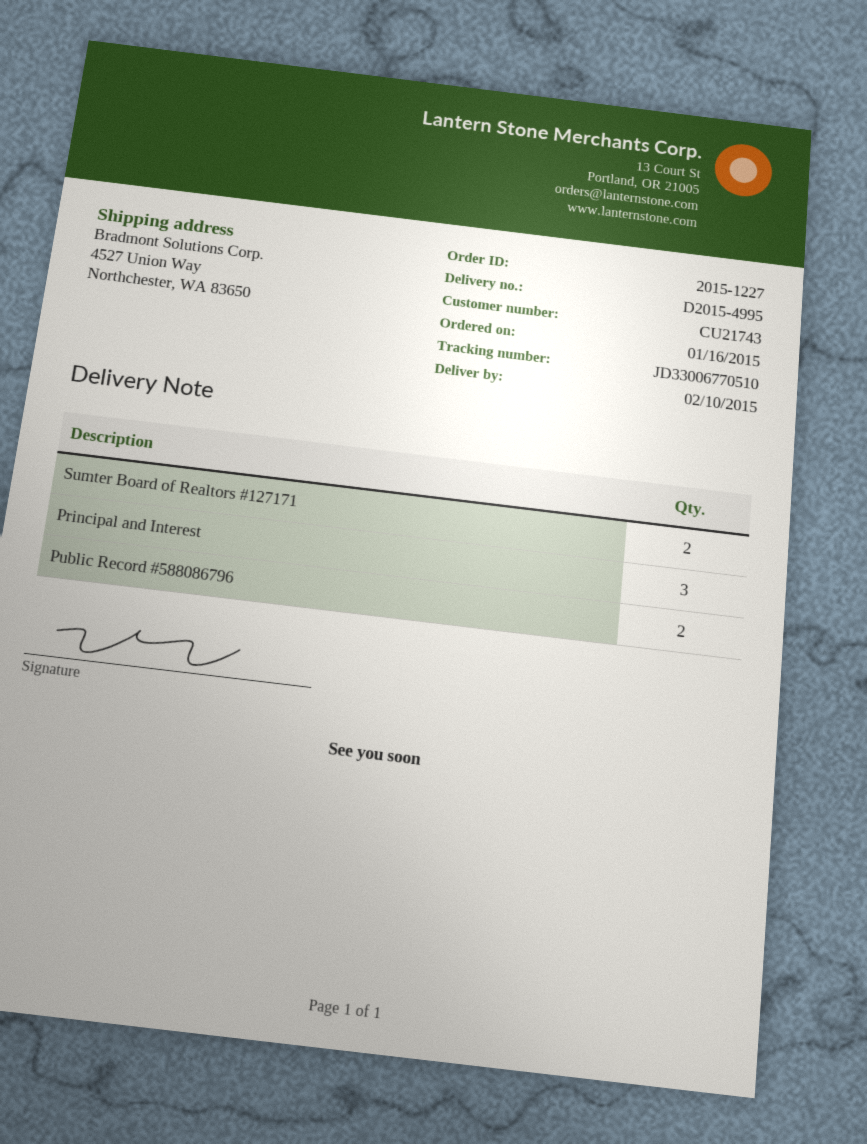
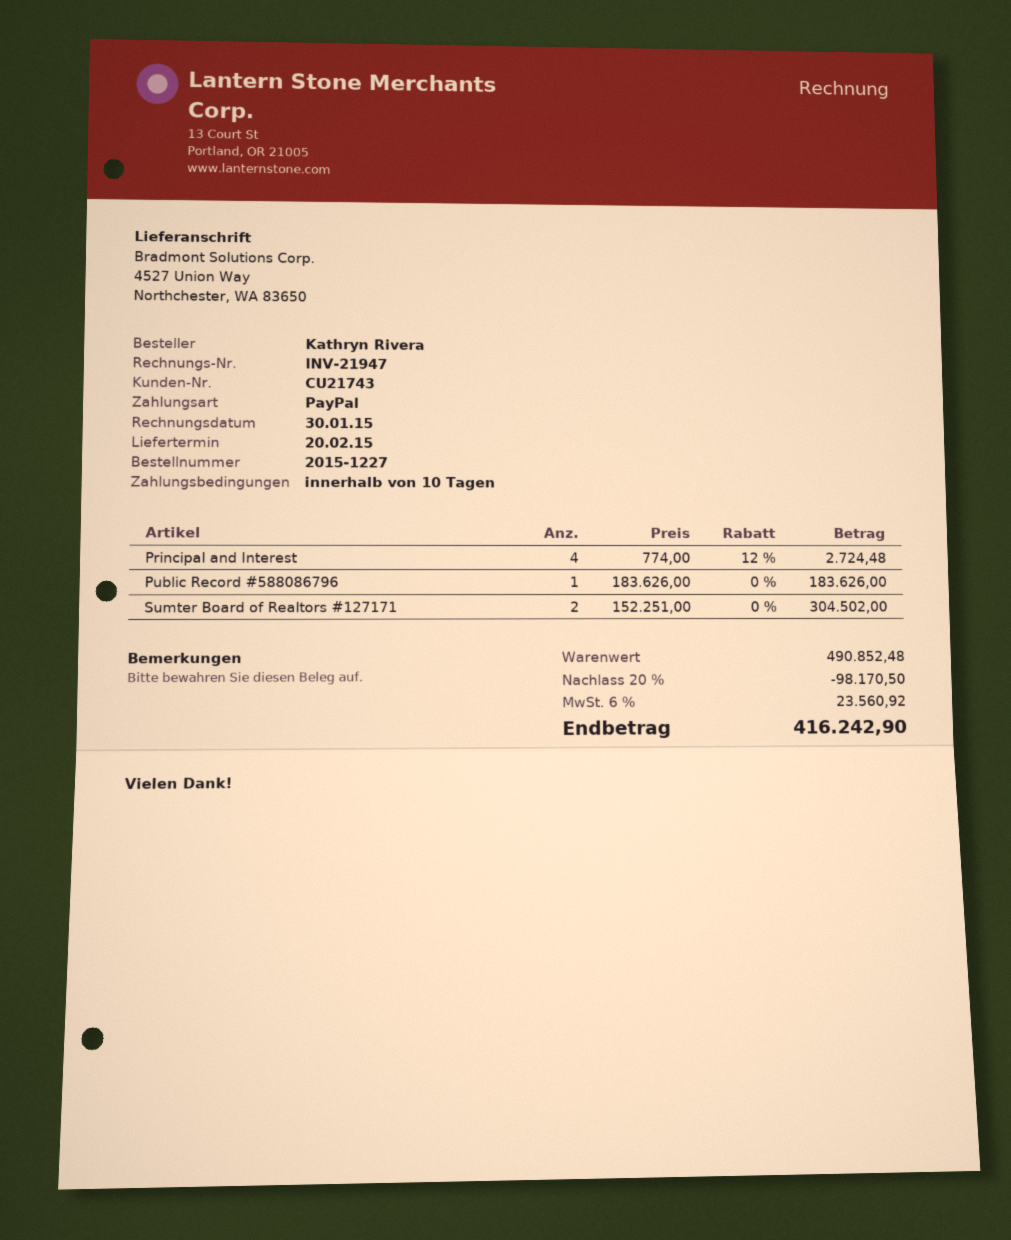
delivery date: 2015-02-10 -> 2015-02-20
Principal and Interest: 3 -> 4
Public Record #588086796: 2 -> 1

